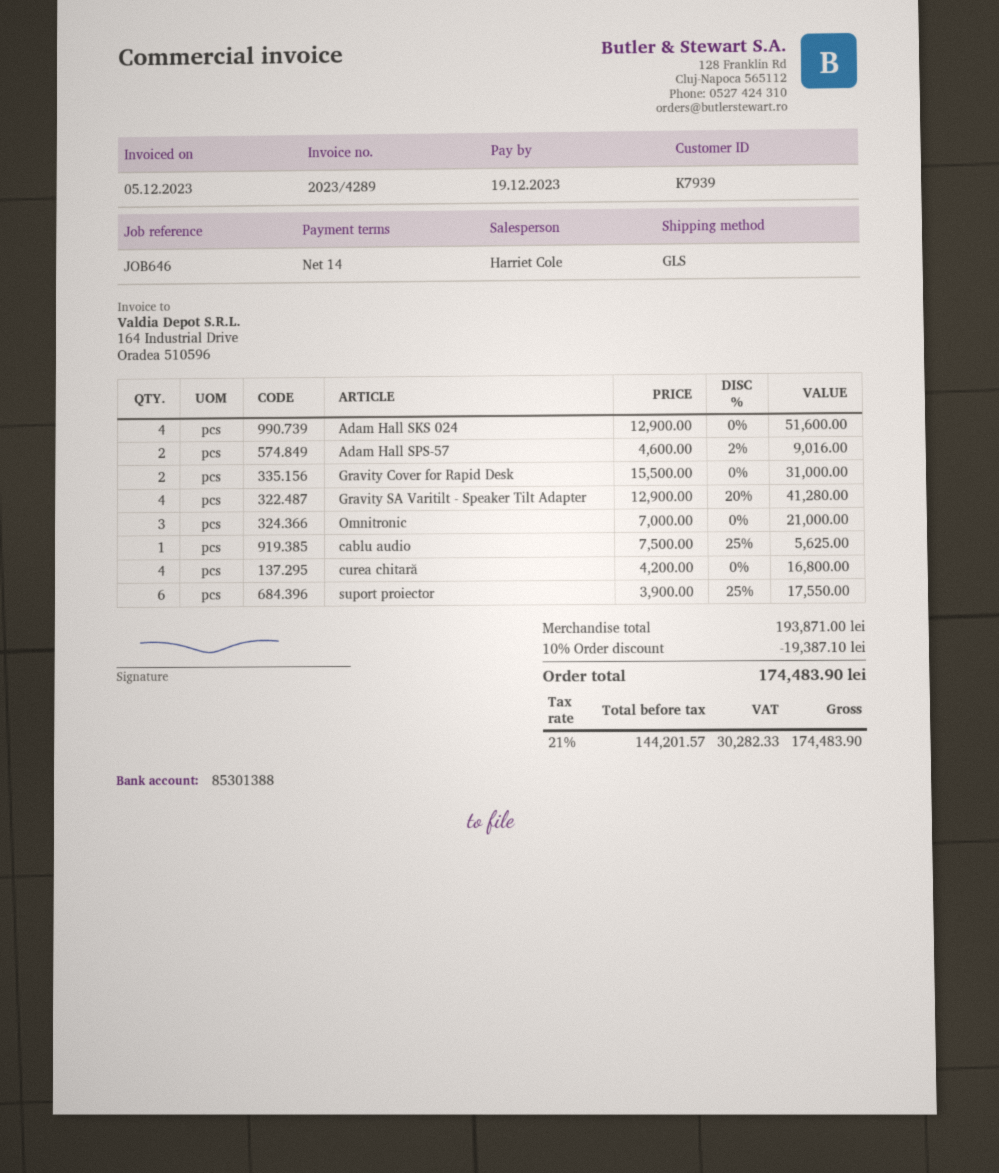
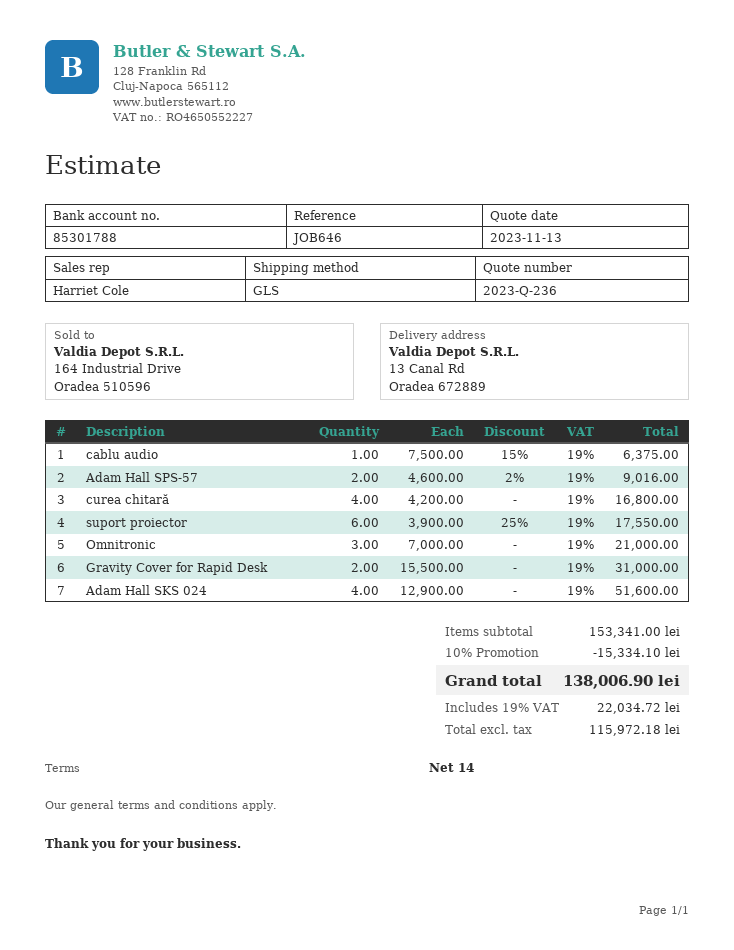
bank account: 85301388 -> 85301788
Gravity SA Varitilt - Speaker Tilt Adapter: 4 x 12900.00 - 20% = 41280.00 -> none
cablu audio: 1 x 7500.00 - 25% = 5625.00 -> 1 x 7500.00 - 15% = 6375.00
subtotal: 193871.00 -> 153341.00
discount: 10% = 19387.10 -> 10% = 15334.10
net: 144201.57 -> 115972.18
tax: 21% = 30282.33 -> 19% = 22034.72
total: 174483.90 -> 138006.90

